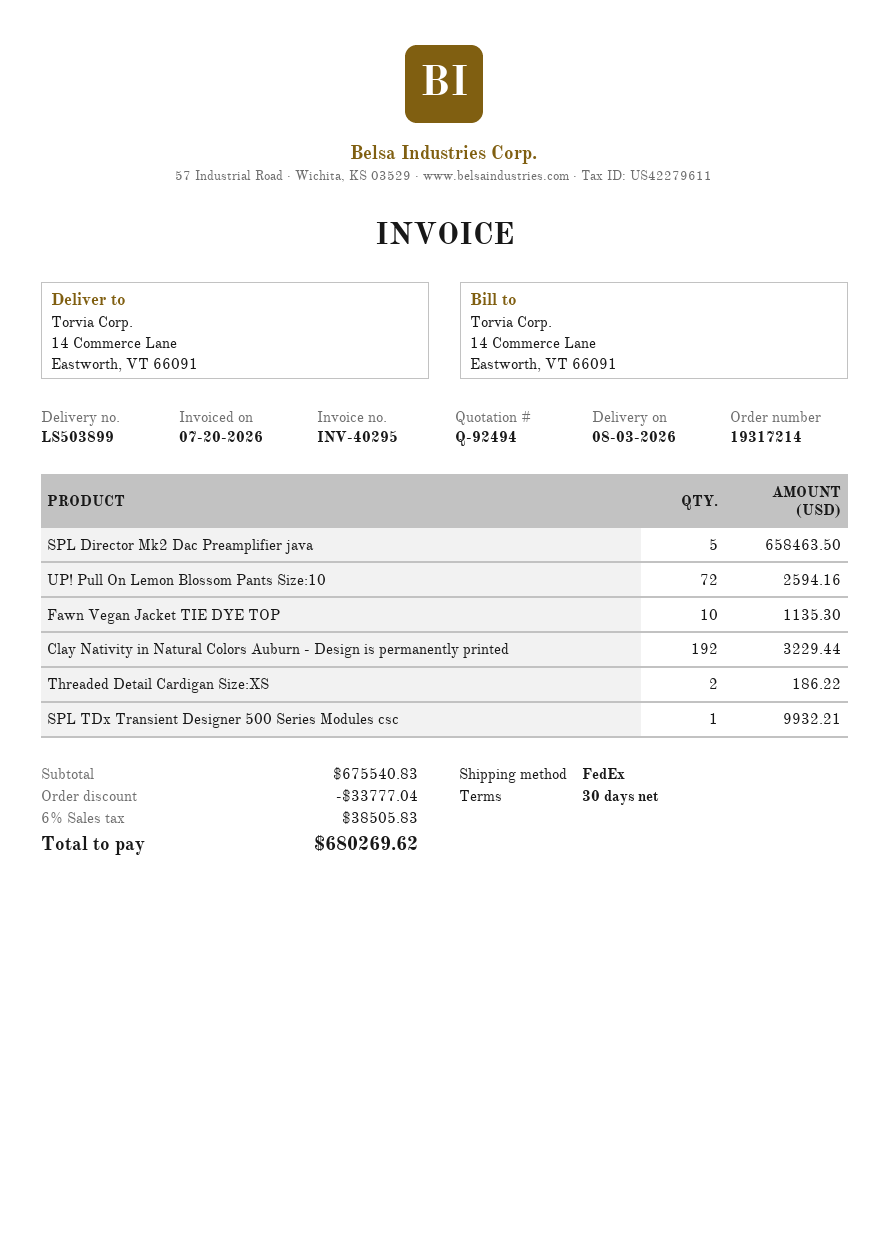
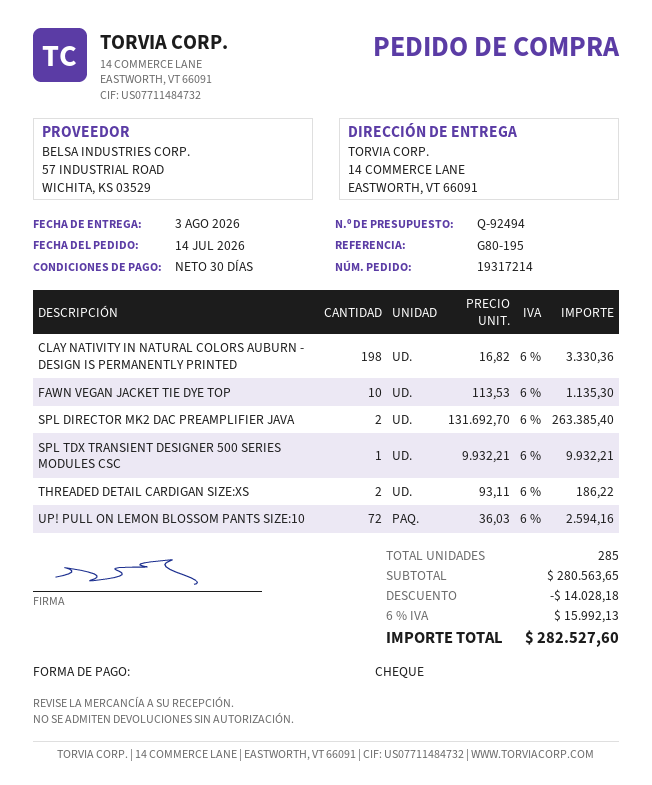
SPL Director Mk2 Dac Preamplifier java: 5 for 658463.50 -> 2 for 263385.40
Clay Nativity in Natural Colors Auburn - Design is permanently printed: 192 for 3229.44 -> 198 for 3330.36
subtotal: 675540.83 -> 280563.65
discount: 33777.04 -> 14028.18
tax: 6% = 38505.83 -> 6% = 15992.13
total: 680269.62 -> 282527.60

